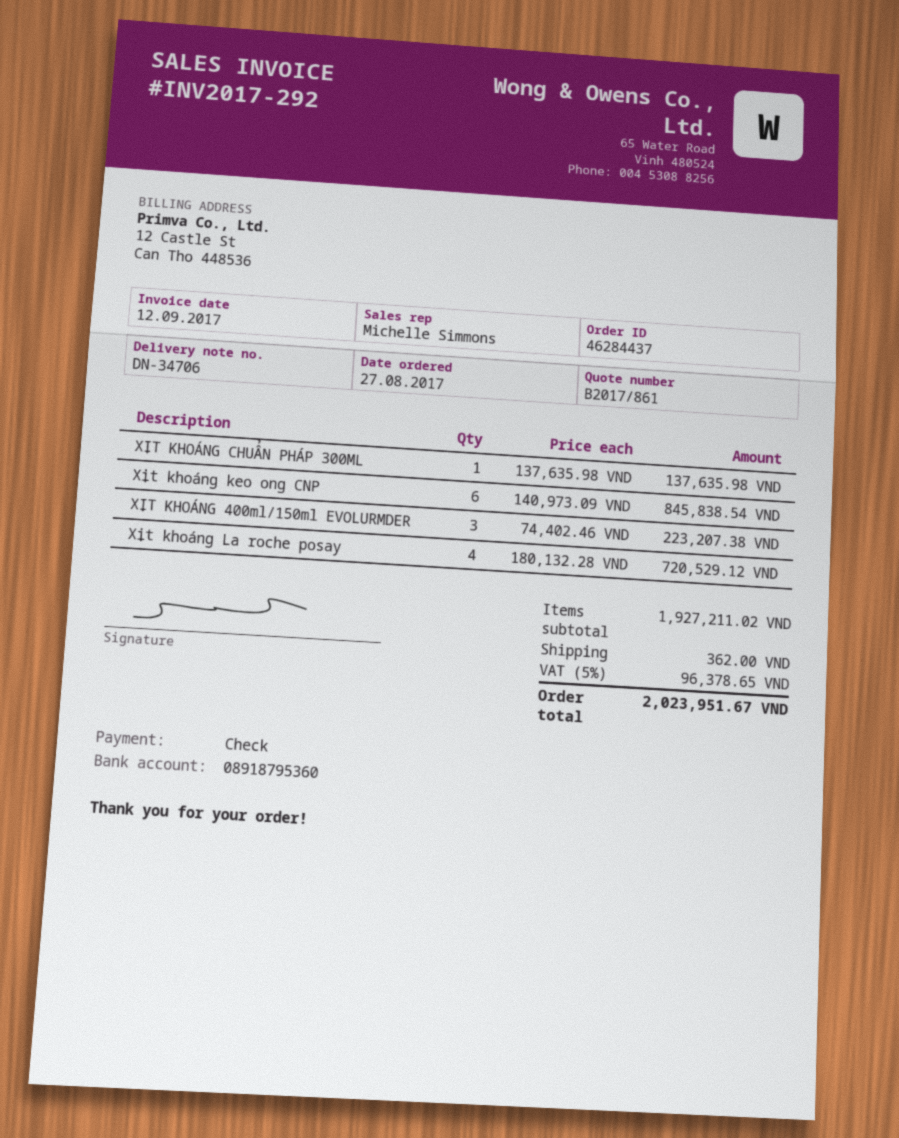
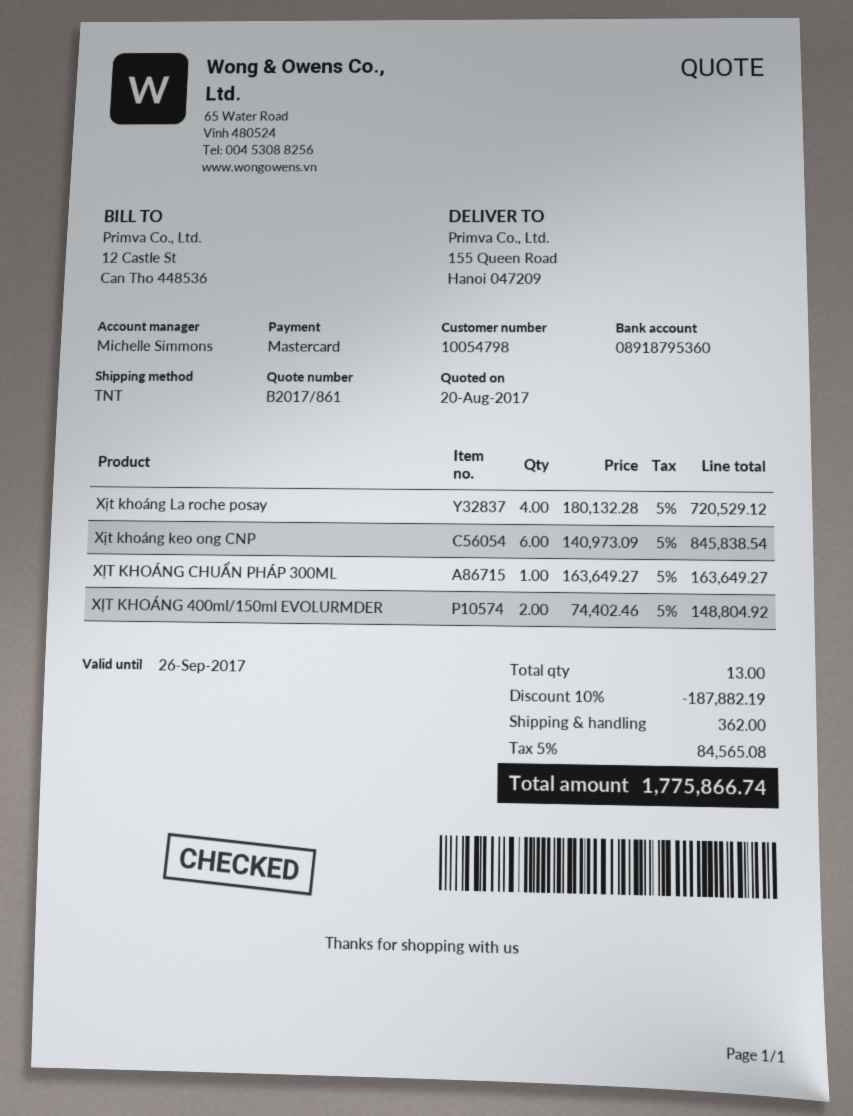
payment method: cheque -> Mastercard
XỊT KHOÁNG CHUẨN PHÁP 300ML: 1 x 137635.98 = 137635.98 -> 1 x 163649.27 = 163649.27
XỊT KHOÁNG 400ml/150ml EVOLURMDER: 3 x 74402.46 = 223207.38 -> 2 x 74402.46 = 148804.92
discount: none -> 10% = 187882.19
tax: 5% = 96378.65 -> 5% = 84565.08
total: 2023951.67 -> 1775866.74

